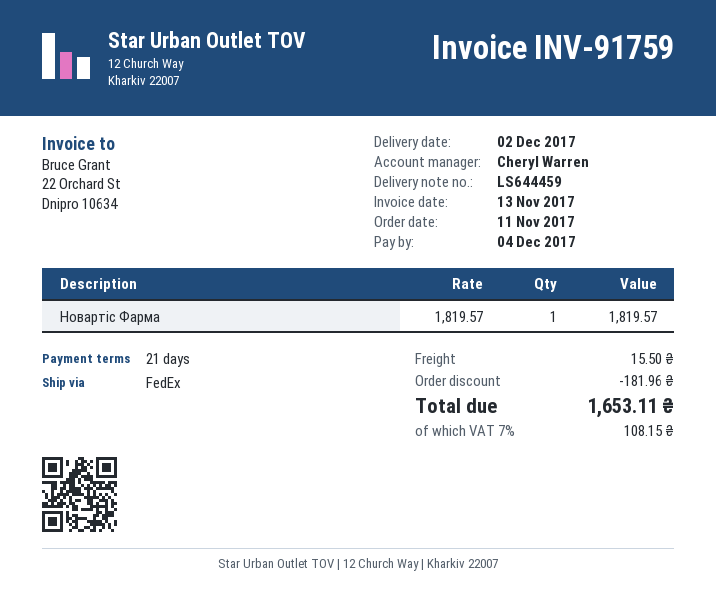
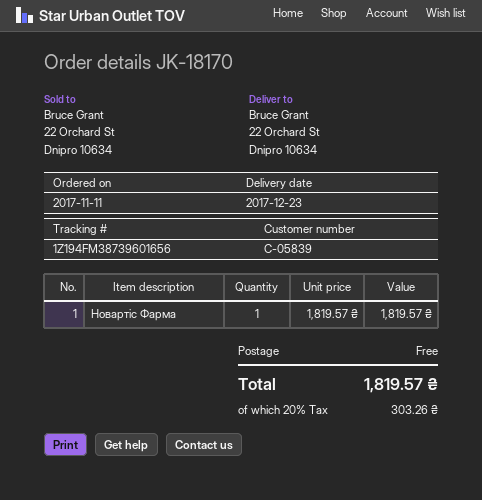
delivery date: 2017-12-02 -> 2017-12-23
discount: 181.96 -> none
shipping: 15.50 -> 0.00
tax: 7% = 108.15 -> 20% = 303.26
total: 1653.11 -> 1819.57

